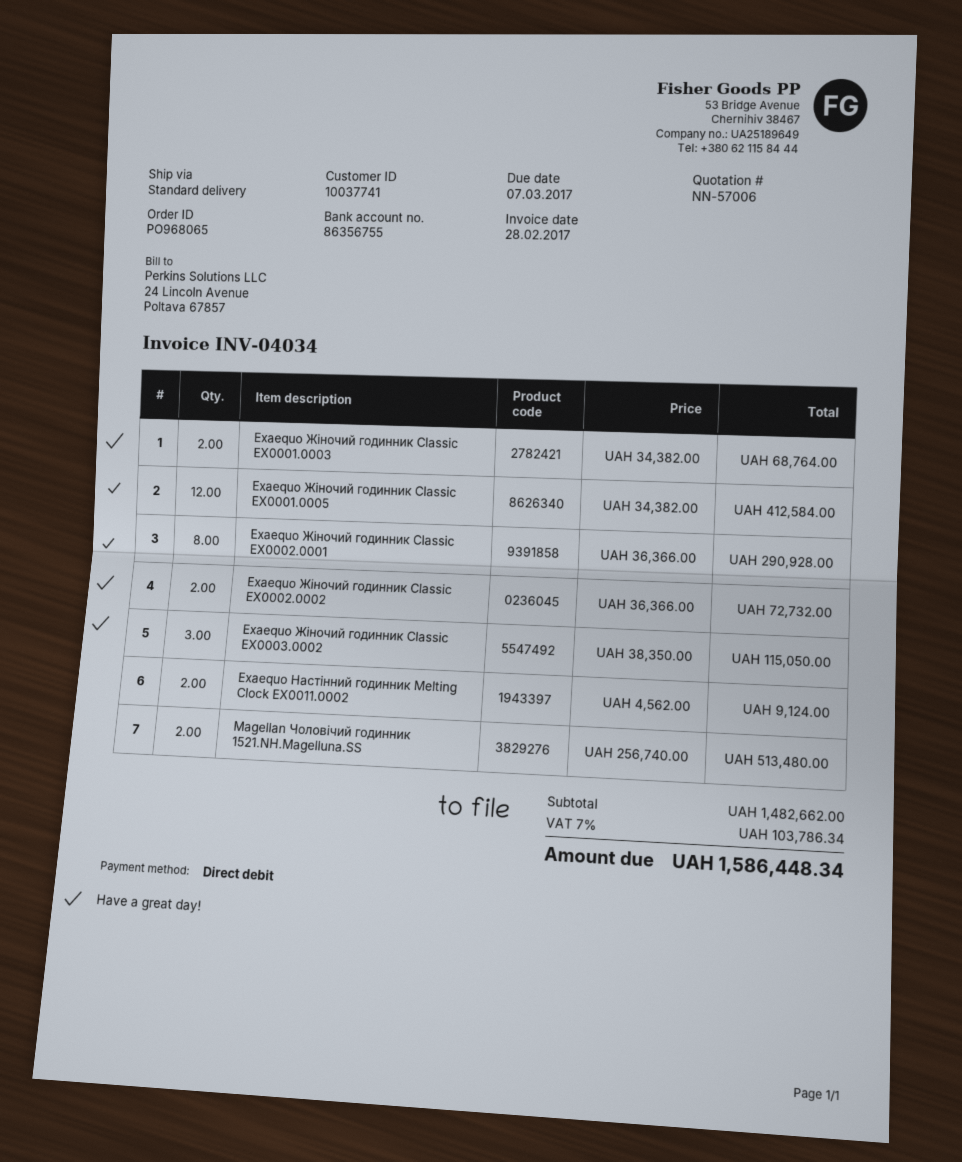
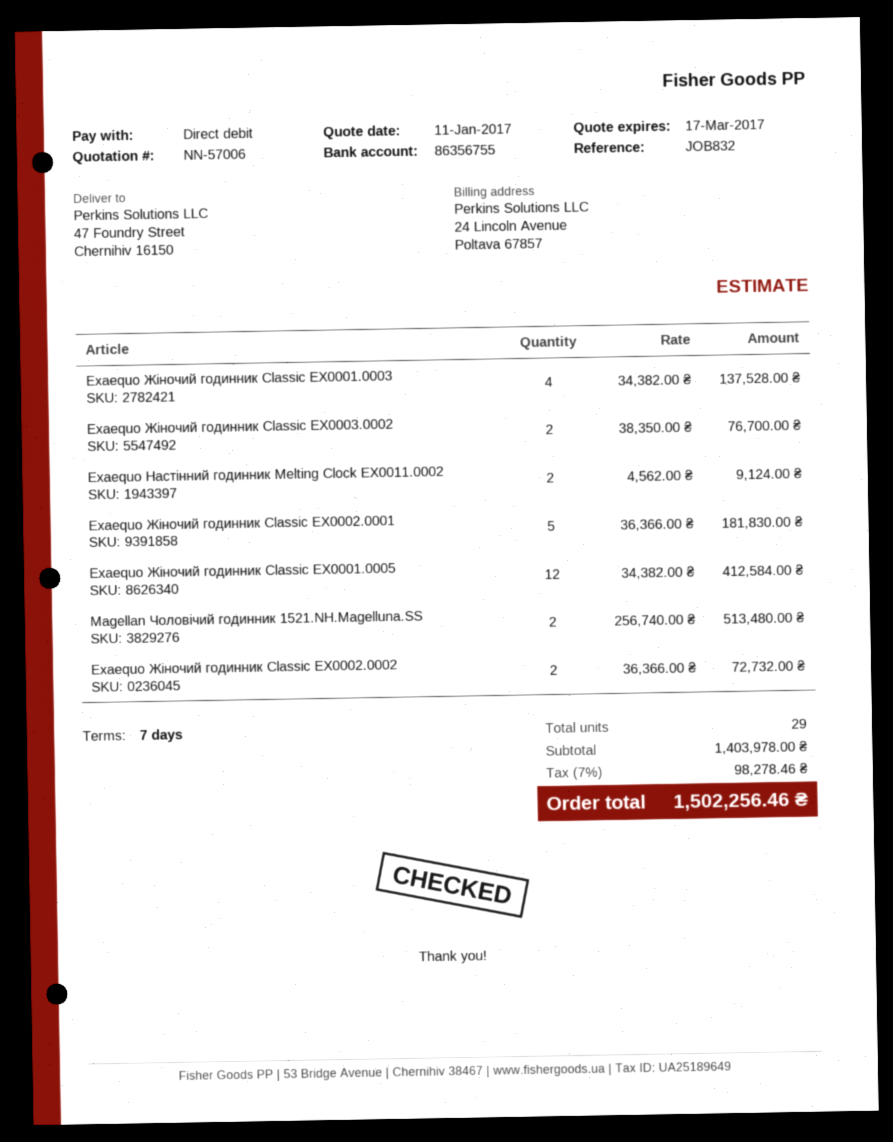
Exaequo Жіночий годинник Classic EX0001.0003: 2 x 34382.00 = 68764.00 -> 4 x 34382.00 = 137528.00
Exaequo Жіночий годинник Classic EX0002.0001: 8 x 36366.00 = 290928.00 -> 5 x 36366.00 = 181830.00
Exaequo Жіночий годинник Classic EX0003.0002: 3 x 38350.00 = 115050.00 -> 2 x 38350.00 = 76700.00
subtotal: 1482662.00 -> 1403978.00
tax: 7% = 103786.34 -> 7% = 98278.46
total: 1586448.34 -> 1502256.46

